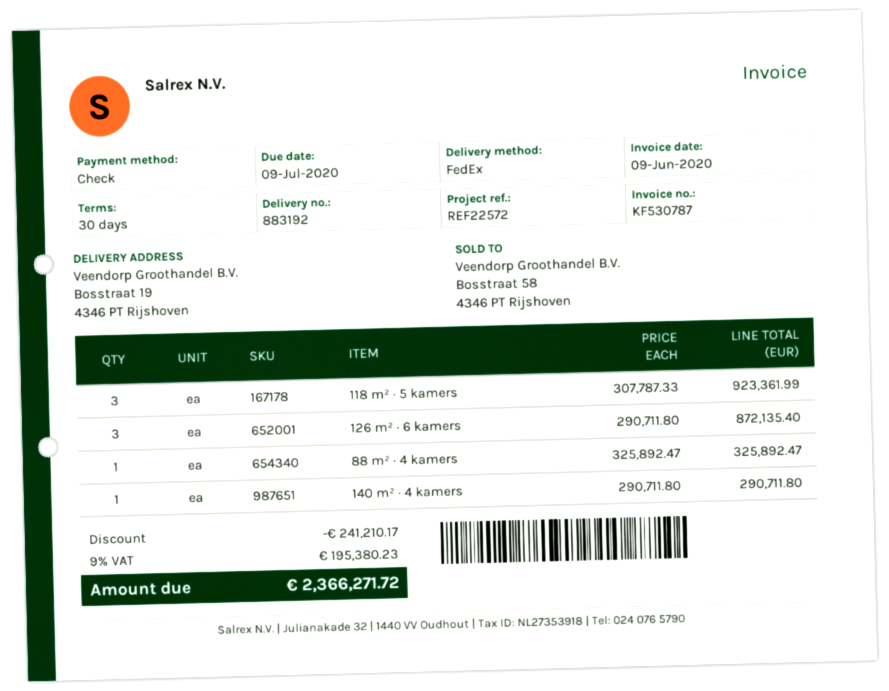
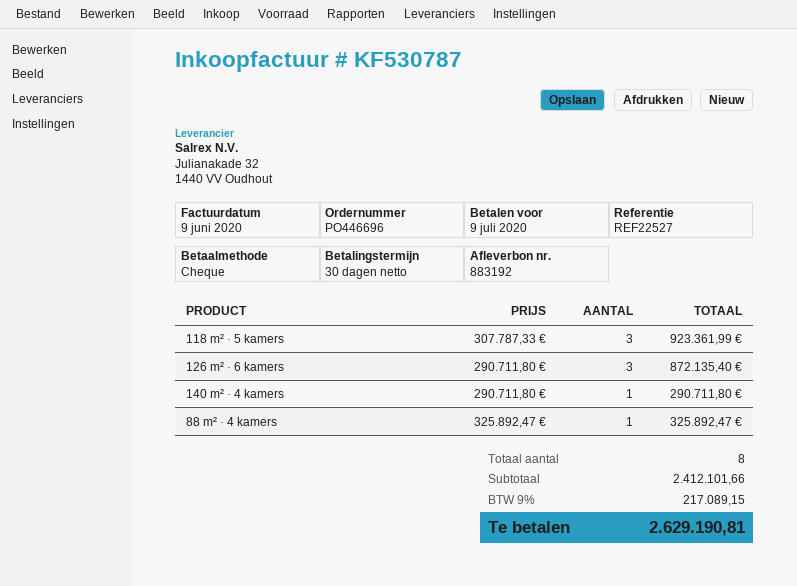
reference: REF22572 -> REF22527
discount: 241210.17 -> none
tax: 9% = 195380.23 -> 9% = 217089.15
total: 2366271.72 -> 2629190.81

